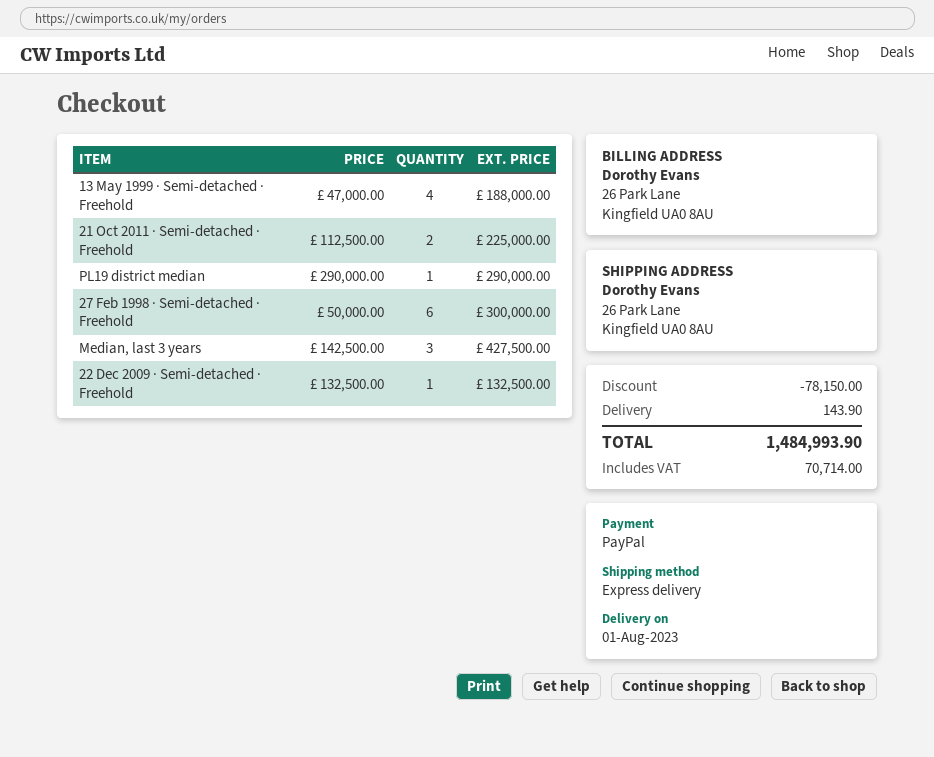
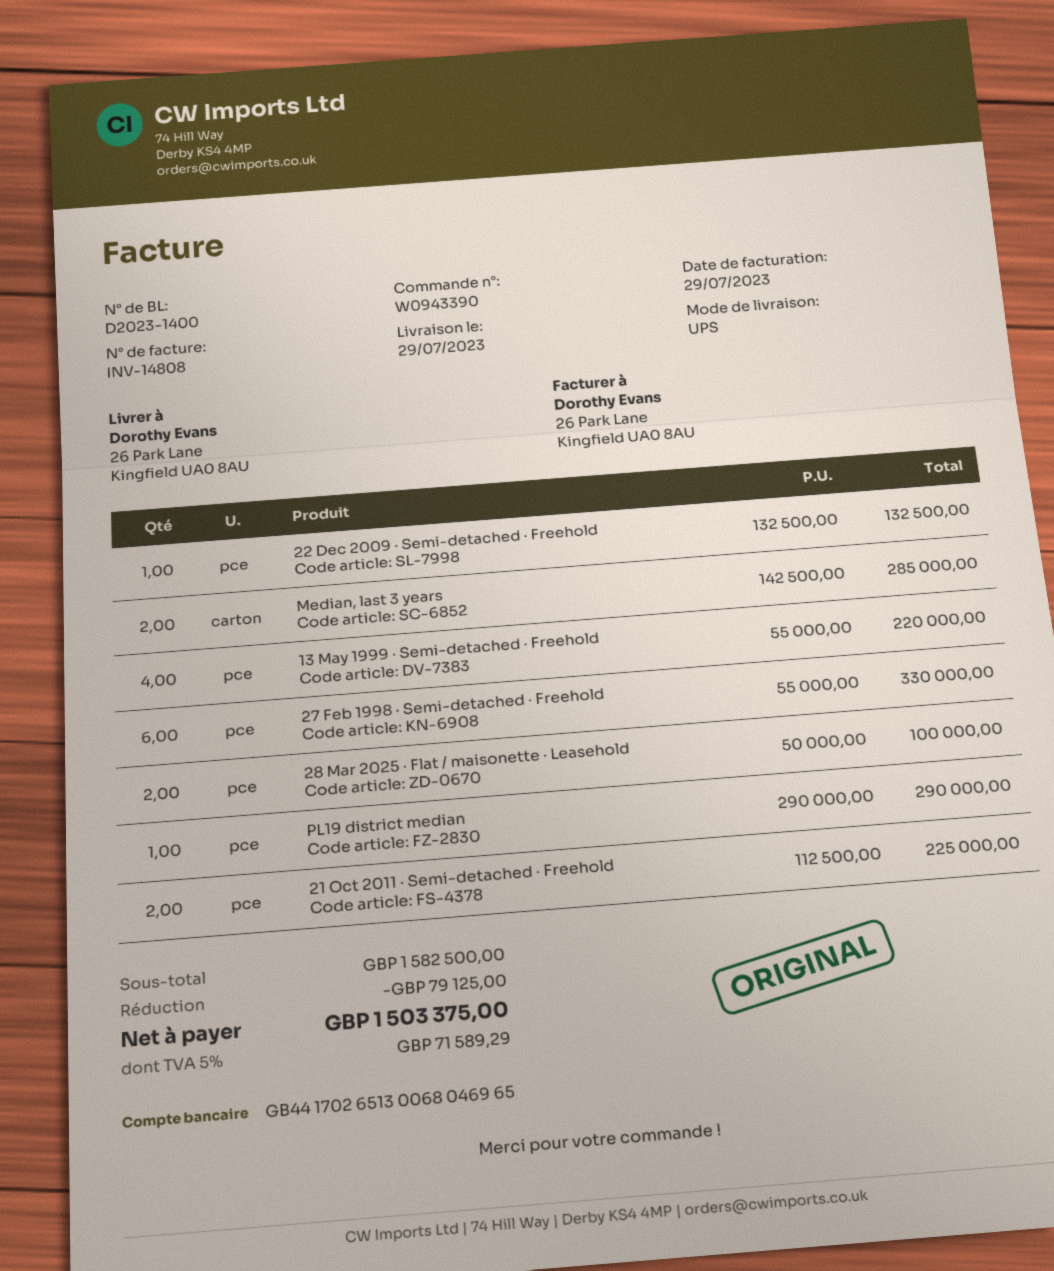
delivery date: 2023-08-01 -> 2023-07-29
shipping method: express -> UPS
13 May 1999 · Semi-detached · Freehold: 4 x 47000.00 = 188000.00 -> 4 x 55000.00 = 220000.00
27 Feb 1998 · Semi-detached · Freehold: 6 x 50000.00 = 300000.00 -> 6 x 55000.00 = 330000.00
Median, last 3 years: 3 x 142500.00 = 427500.00 -> 2 x 142500.00 = 285000.00
28 Mar 2025 · Flat / maisonette · Leasehold: none -> 2 x 50000.00 = 100000.00
discount: 78150.00 -> 79125.00
shipping: 143.90 -> none
tax: 70714.00 -> 71589.29
total: 1484993.90 -> 1503375.00

